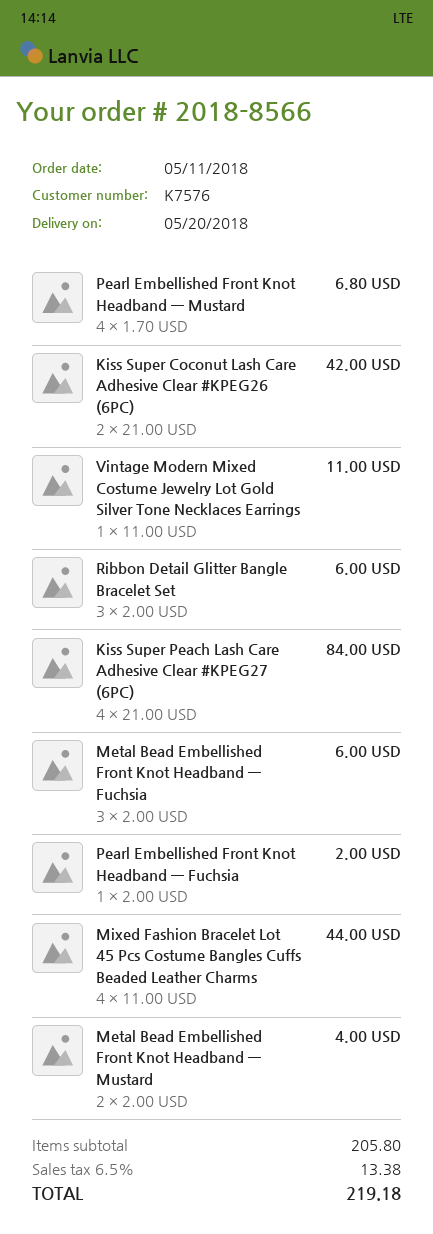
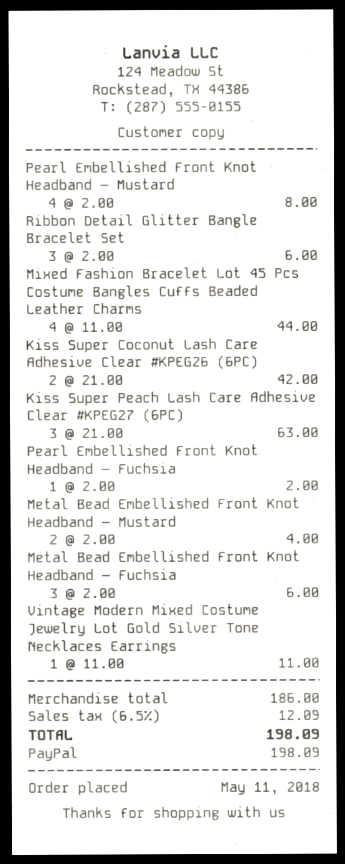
Pearl Embellished Front Knot Headband — Mustard: 4 x 1.70 = 6.80 -> 4 x 2.00 = 8.00
Kiss Super Peach Lash Care Adhesive Clear #KPEG27 (6PC): 4 x 21.00 = 84.00 -> 3 x 21.00 = 63.00
subtotal: 205.80 -> 186.00
tax: 6.5% = 13.38 -> 6.5% = 12.09
total: 219.18 -> 198.09

